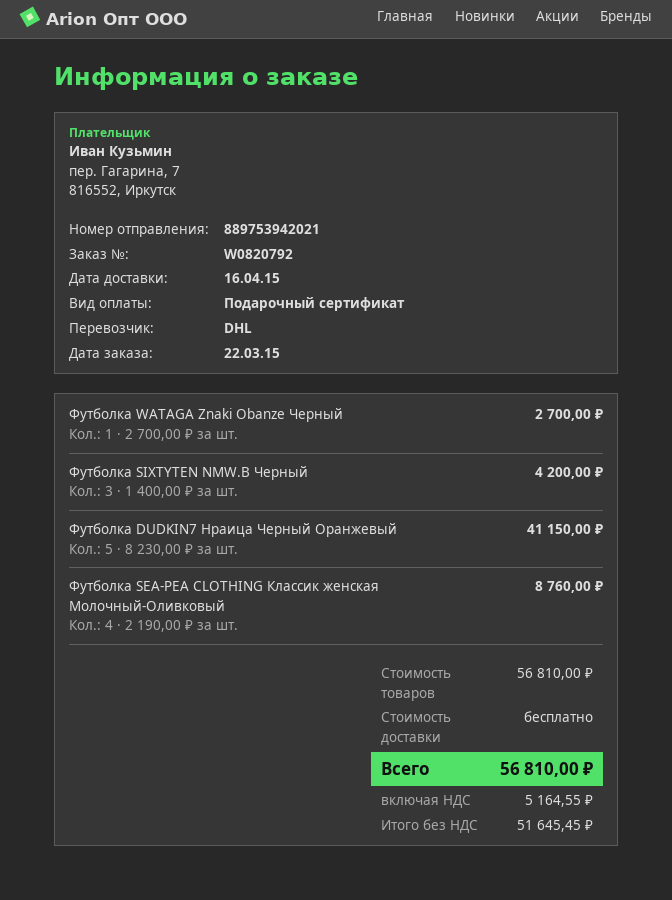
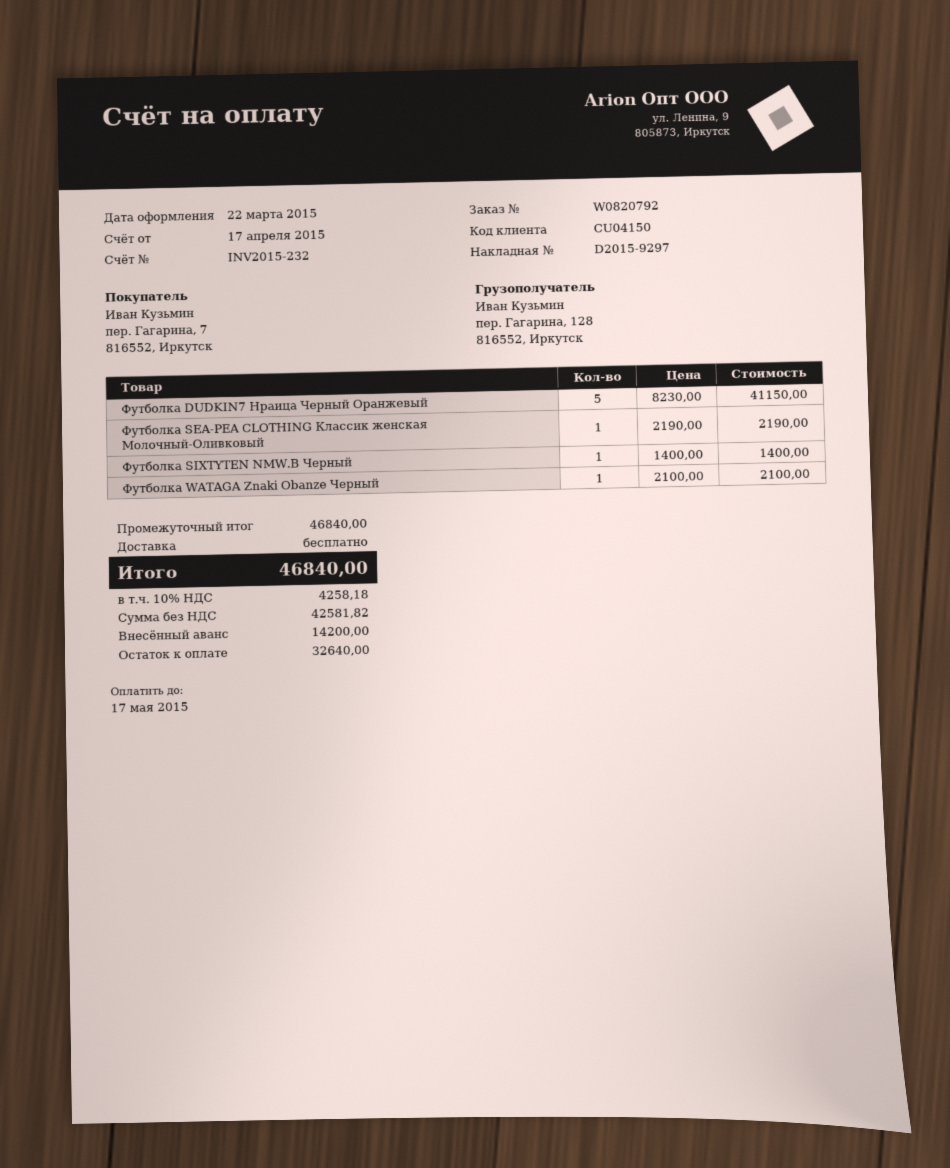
Футболка WATAGA Znaki Obanze Черный: 1 x 2700.00 = 2700.00 -> 1 x 2100.00 = 2100.00
Футболка SIXTYTEN NMW.B Черный: 3 x 1400.00 = 4200.00 -> 1 x 1400.00 = 1400.00
Футболка SEA-PEA СLOTHING Классик женская Молочный-Оливковый: 4 x 2190.00 = 8760.00 -> 1 x 2190.00 = 2190.00
subtotal: 56810.00 -> 46840.00
net: 51645.45 -> 42581.82
tax: 5164.55 -> 4258.18
total: 56810.00 -> 46840.00

